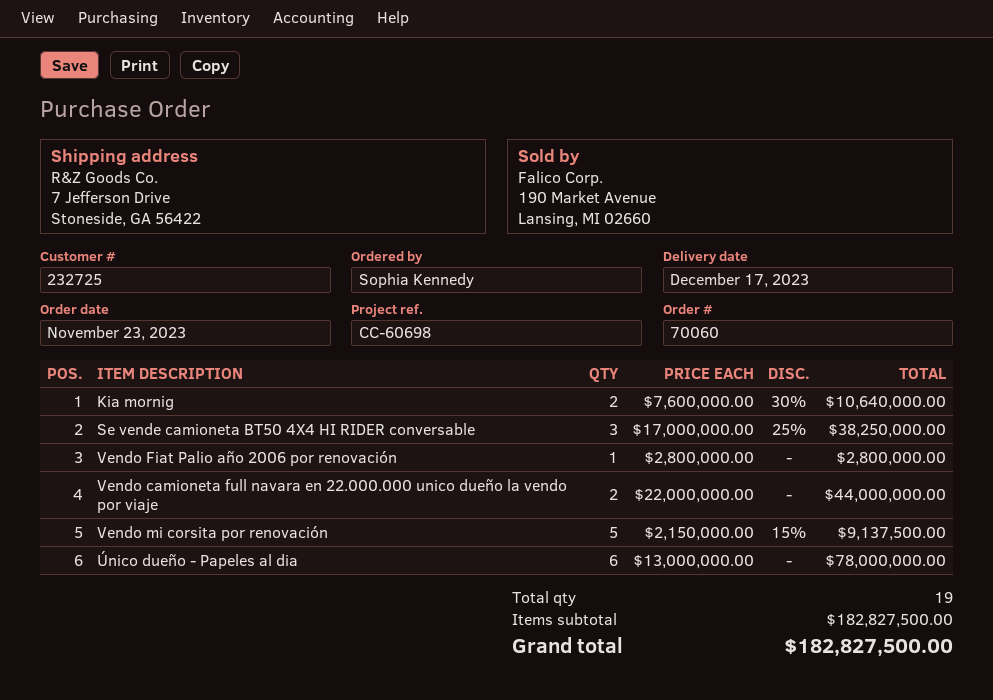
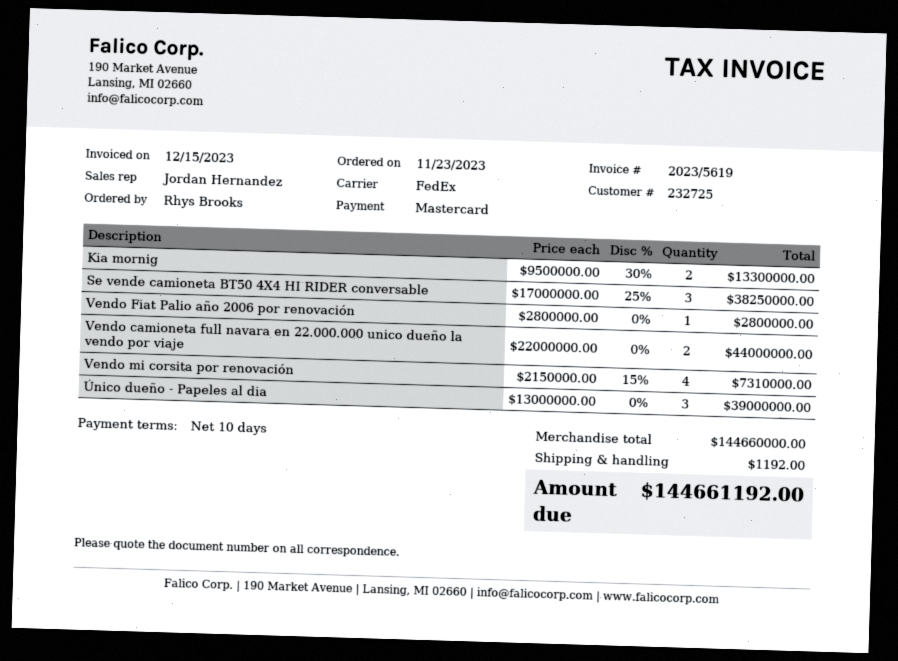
ordered by: Sophia Kennedy -> Rhys Brooks
Kia mornig: 2 x 7600000.00 - 30% = 10640000.00 -> 2 x 9500000.00 - 30% = 13300000.00
Vendo mi corsita por renovación: 5 x 2150000.00 - 15% = 9137500.00 -> 4 x 2150000.00 - 15% = 7310000.00
Único dueño - Papeles al dia: 6 x 13000000.00 = 78000000.00 -> 3 x 13000000.00 = 39000000.00
subtotal: 182827500.00 -> 144660000.00
shipping: none -> 1192.00
total: 182827500.00 -> 144661192.00

